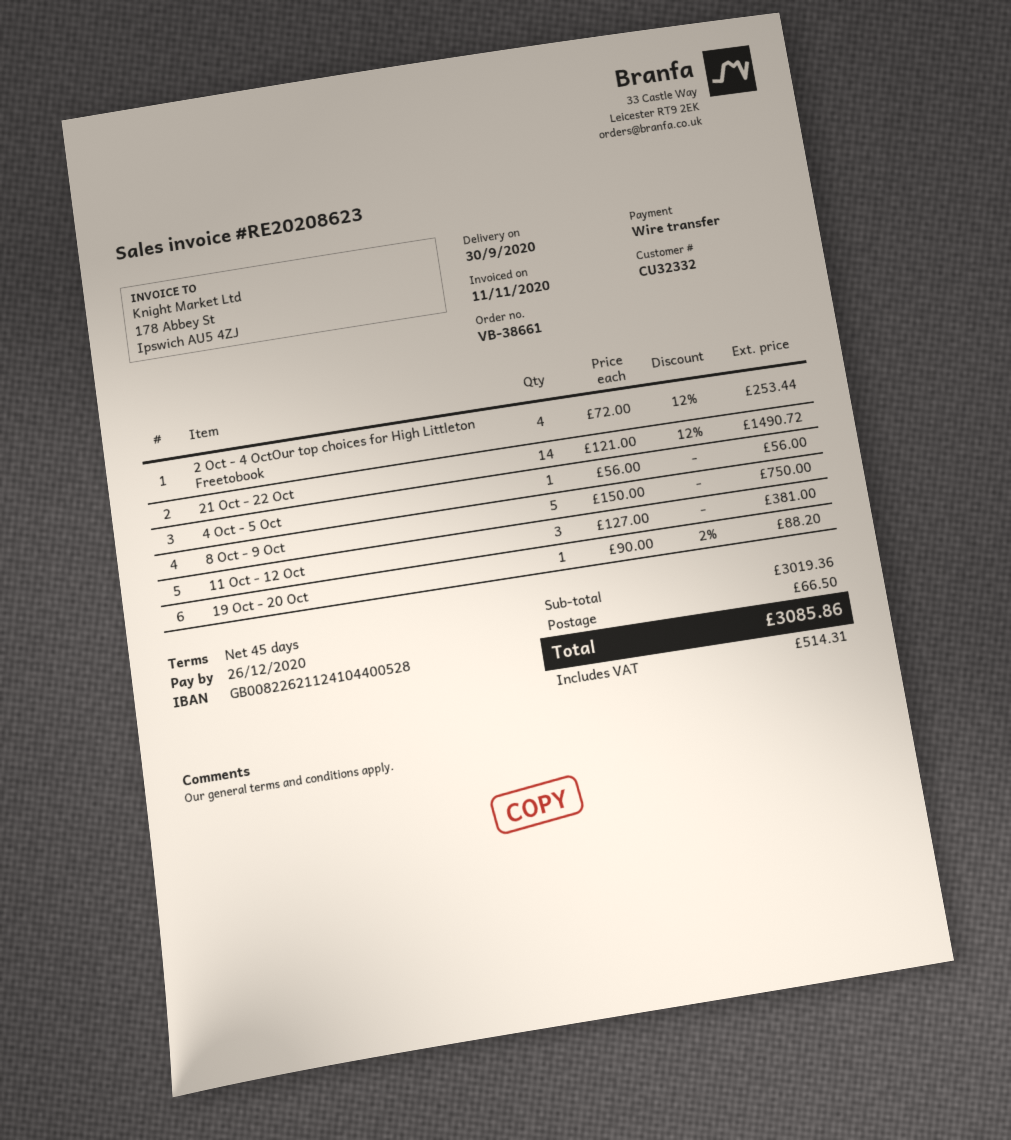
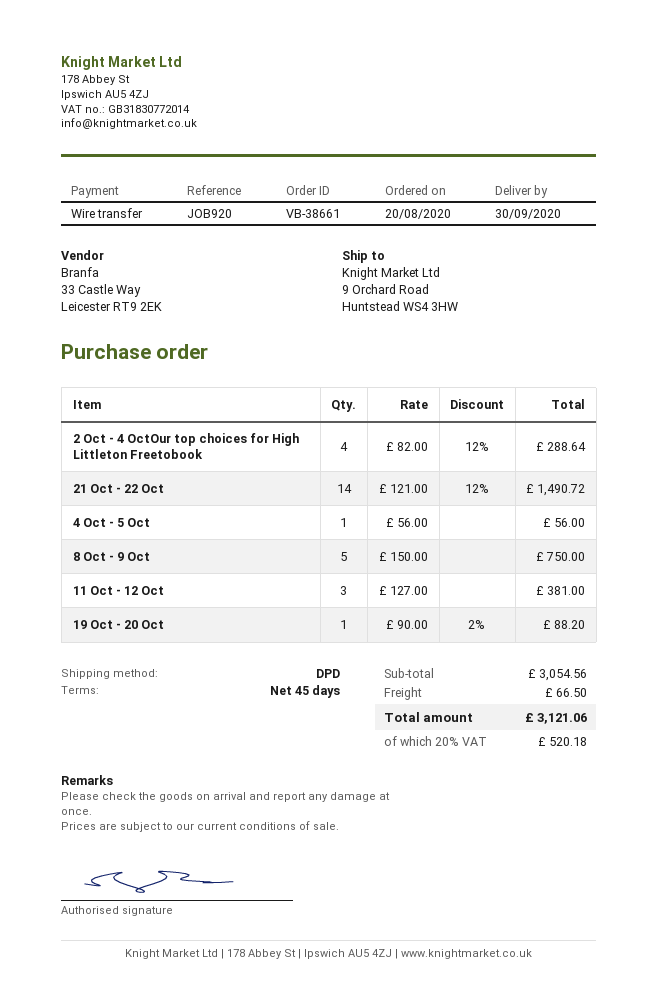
2 Oct - 4 OctOur top choices for High Littleton Freetobook: 4 x 72.00 - 12% = 253.44 -> 4 x 82.00 - 12% = 288.64
subtotal: 3019.36 -> 3054.56
tax: 514.31 -> 520.18
total: 3085.86 -> 3121.06

